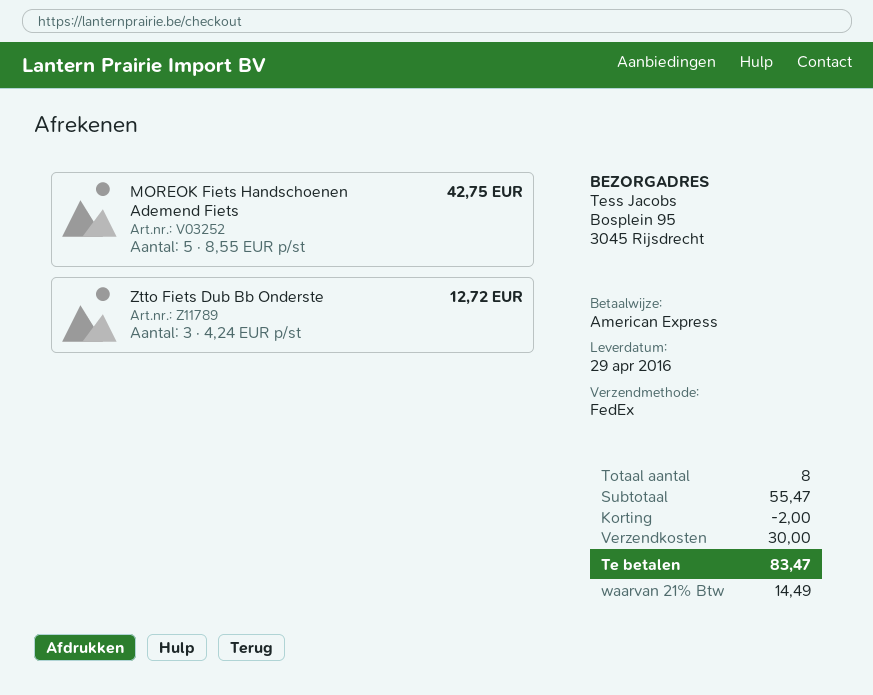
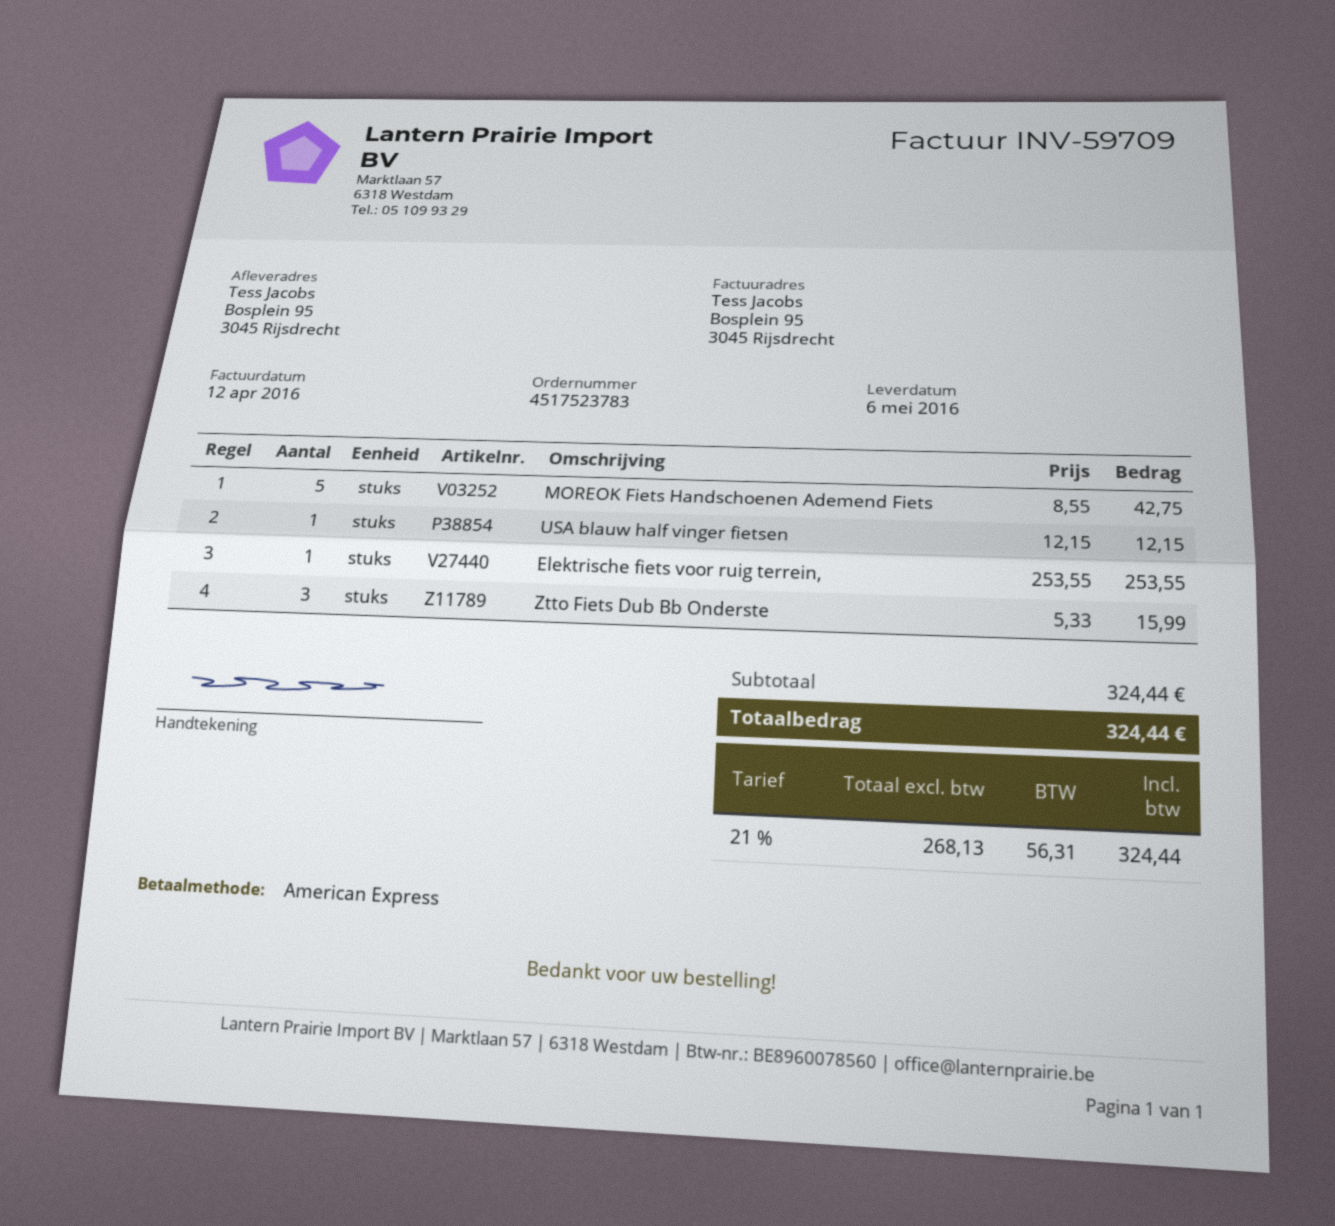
delivery date: 2016-04-29 -> 2016-05-06
Ztto Fiets Dub Bb Onderste: 3 x 4.24 = 12.72 -> 3 x 5.33 = 15.99
USA blauw half vinger fietsen: none -> 1 x 12.15 = 12.15
Elektrische fiets voor ruig terrein,: none -> 1 x 253.55 = 253.55
subtotal: 55.47 -> 324.44
discount: 2.00 -> none
shipping: 30.00 -> none
tax: 21% = 14.49 -> 21% = 56.31
total: 83.47 -> 324.44

